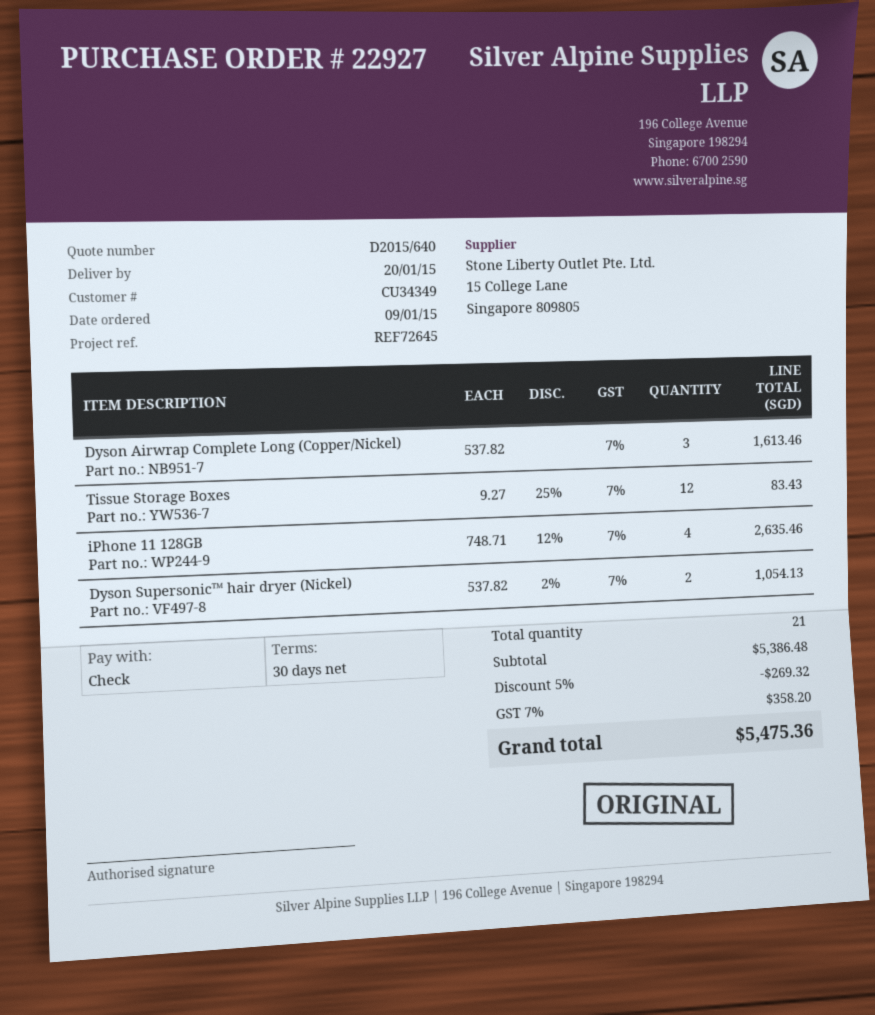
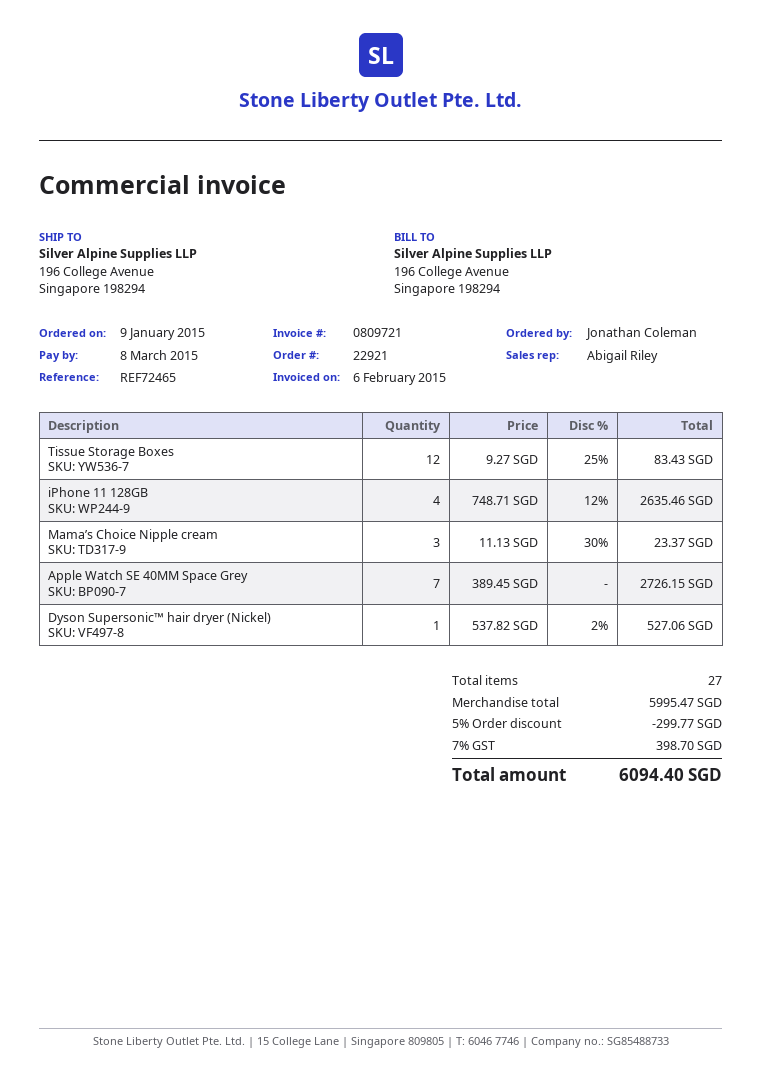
order number: 22927 -> 22921
reference: REF72645 -> REF72465
Dyson Airwrap Complete Long (Copper/Nickel): 3 x 537.82 = 1613.46 -> none
Dyson Supersonic™ hair dryer (Nickel): 2 x 537.82 - 2% = 1054.13 -> 1 x 537.82 - 2% = 527.06
Mama’s Choice Nipple cream: none -> 3 x 11.13 - 30% = 23.37
Apple Watch SE 40MM Space Grey: none -> 7 x 389.45 = 2726.15
total quantity: 21 -> 27
subtotal: 5386.48 -> 5995.47
discount: 5% = 269.32 -> 5% = 299.77
tax: 7% = 358.20 -> 7% = 398.70
total: 5475.36 -> 6094.40

